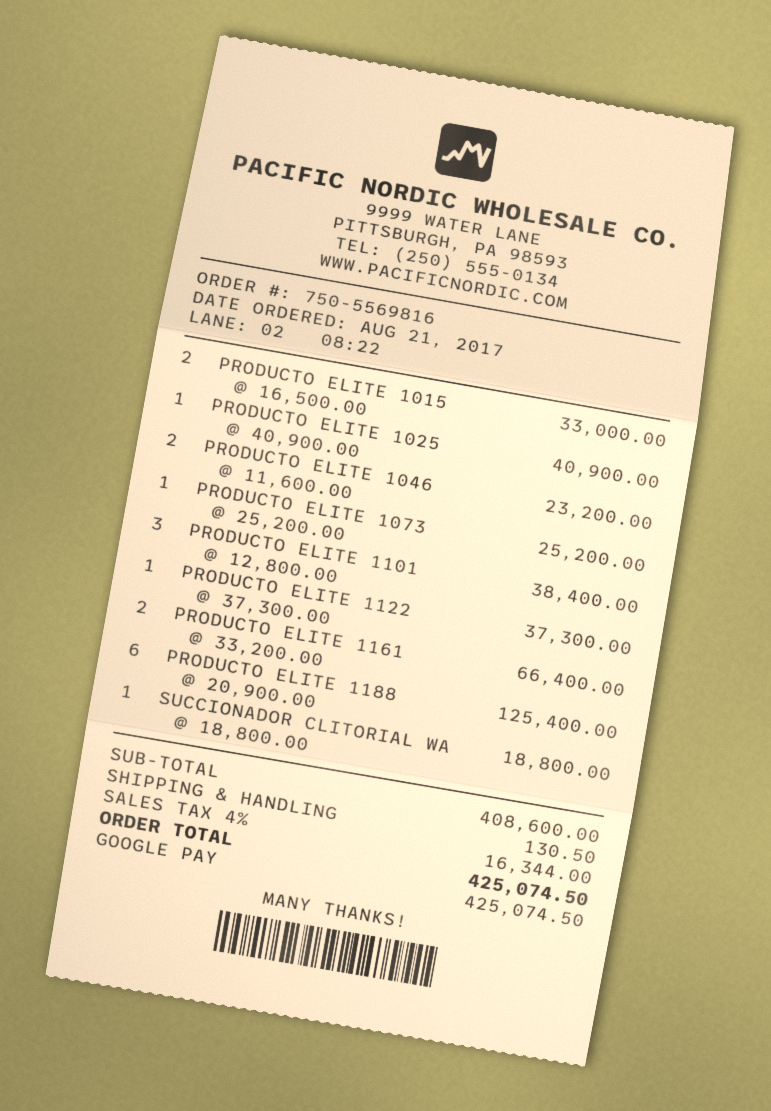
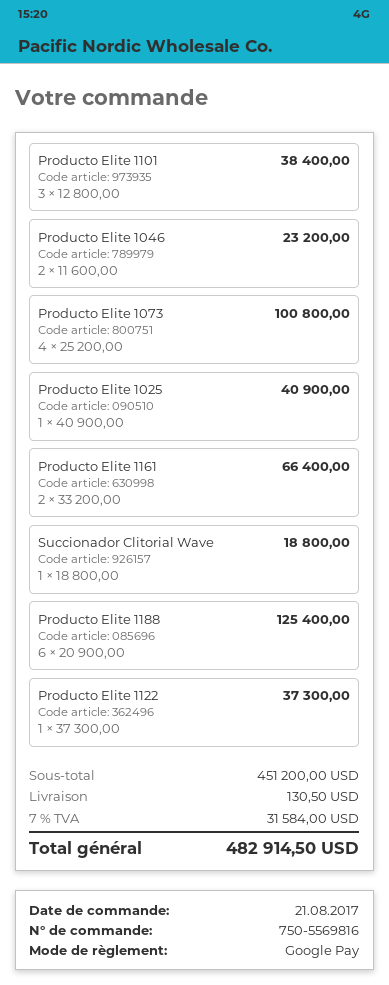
PRODUCTO ELITE 1015: 2 x 16500.00 = 33000.00 -> none
PRODUCTO ELITE 1073: 1 x 25200.00 = 25200.00 -> 4 x 25200.00 = 100800.00
subtotal: 408600.00 -> 451200.00
tax: 4% = 16344.00 -> 7% = 31584.00
total: 425074.50 -> 482914.50

